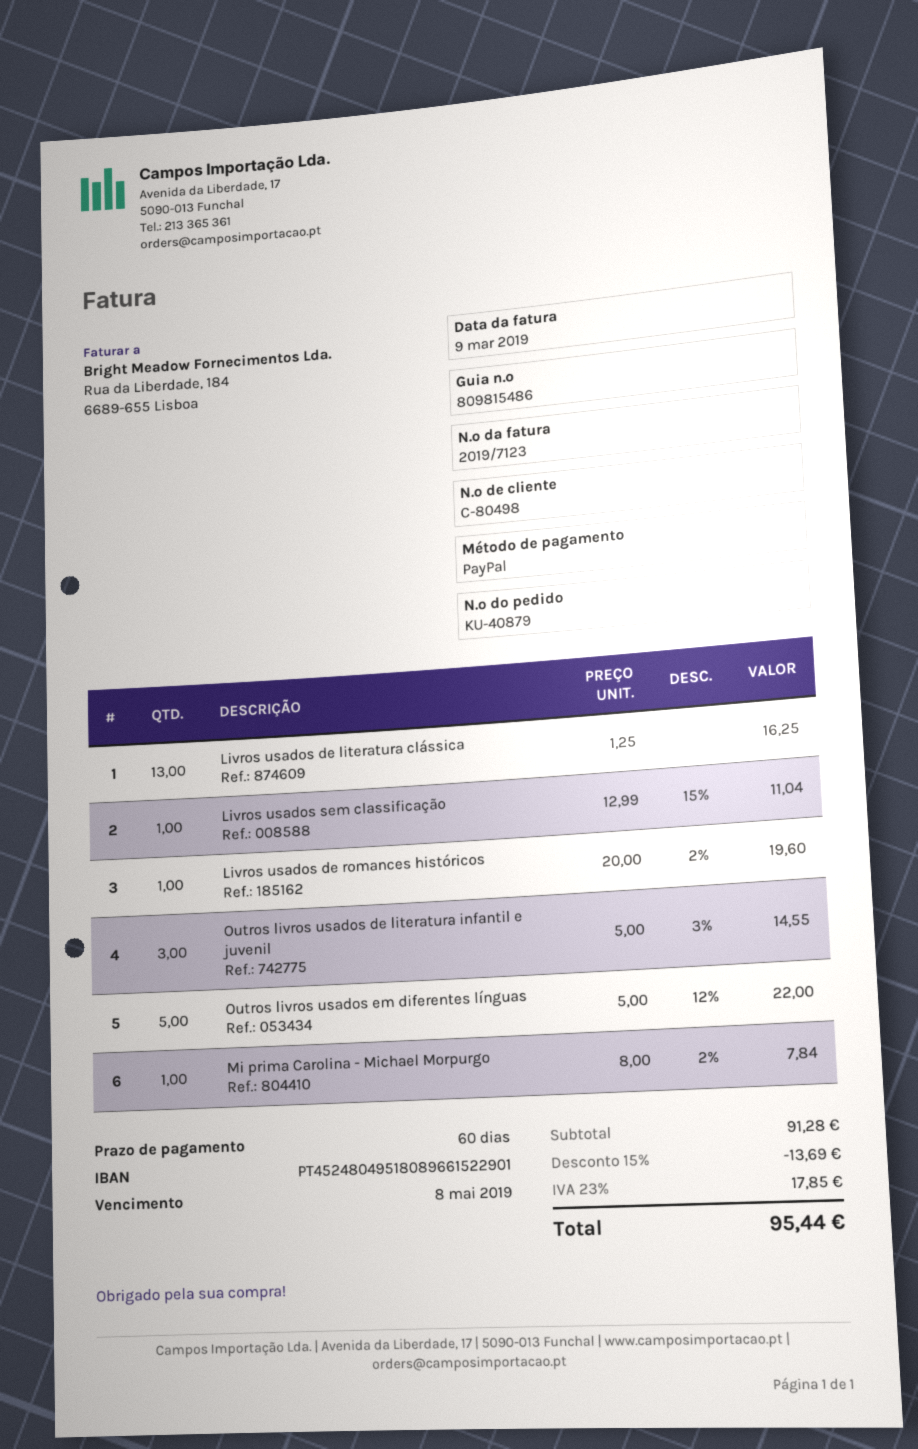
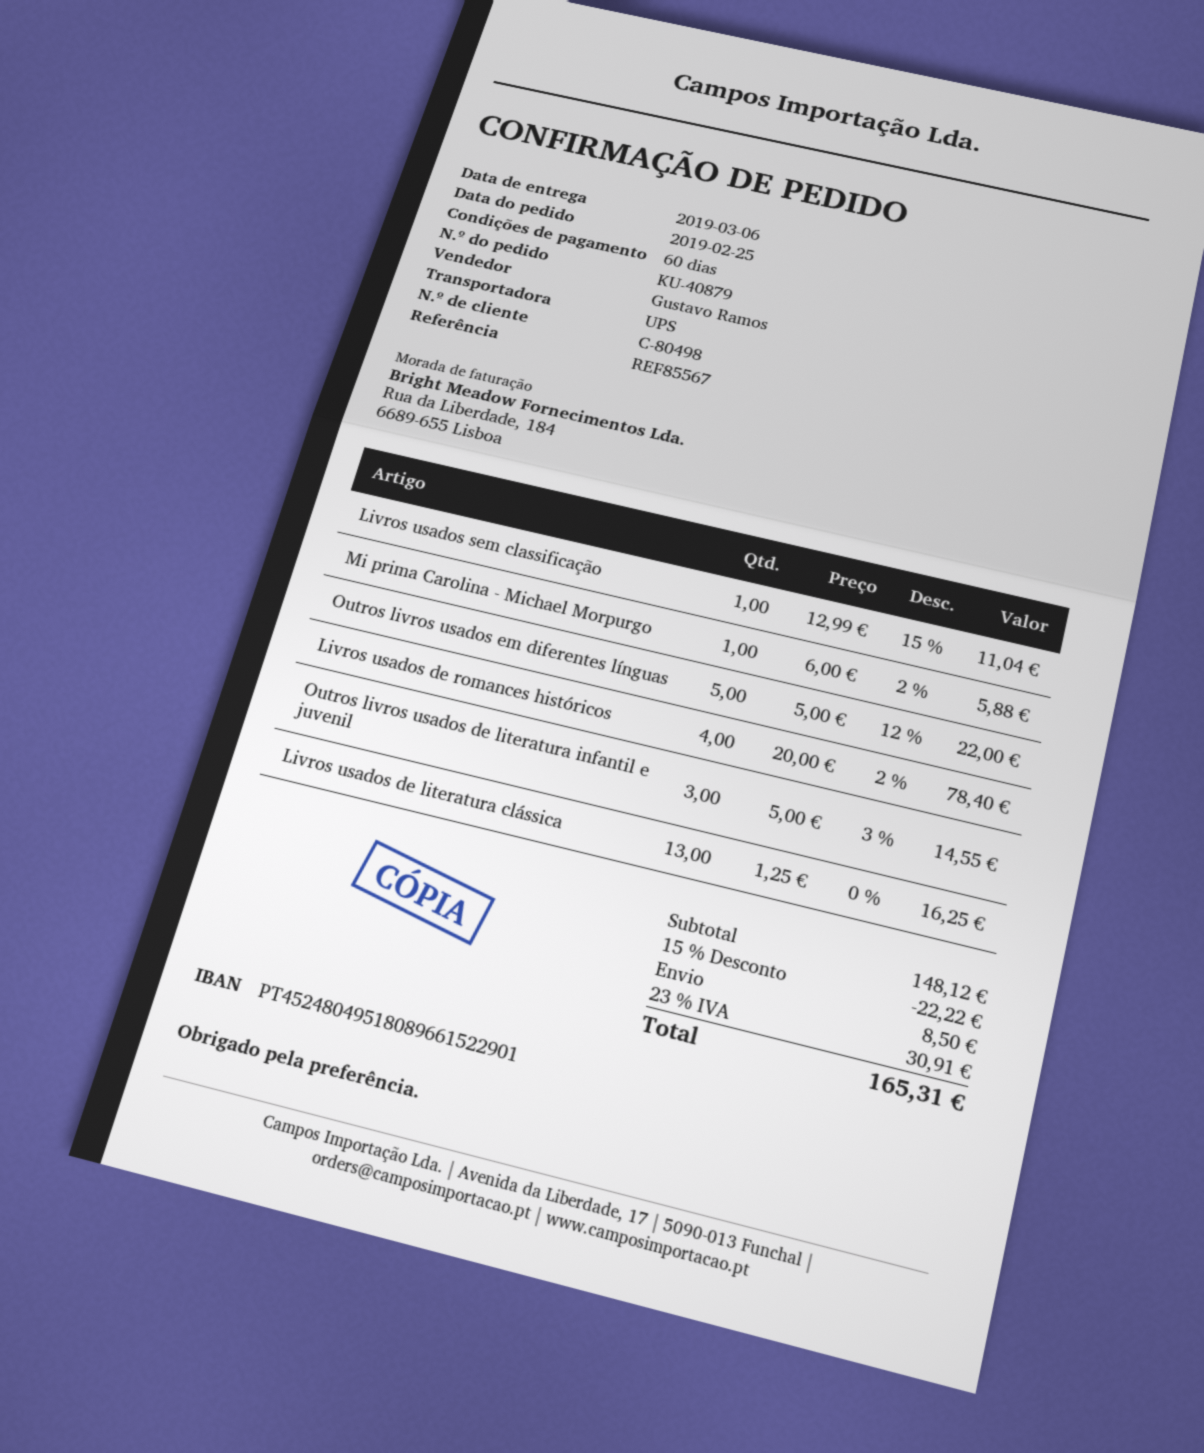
Livros usados de romances históricos: 1 x 20.00 - 2% = 19.60 -> 4 x 20.00 - 2% = 78.40
Mi prima Carolina - Michael Morpurgo: 1 x 8.00 - 2% = 7.84 -> 1 x 6.00 - 2% = 5.88
subtotal: 91.28 -> 148.12
discount: 15% = 13.69 -> 15% = 22.22
shipping: none -> 8.50
tax: 23% = 17.85 -> 23% = 30.91
total: 95.44 -> 165.31

